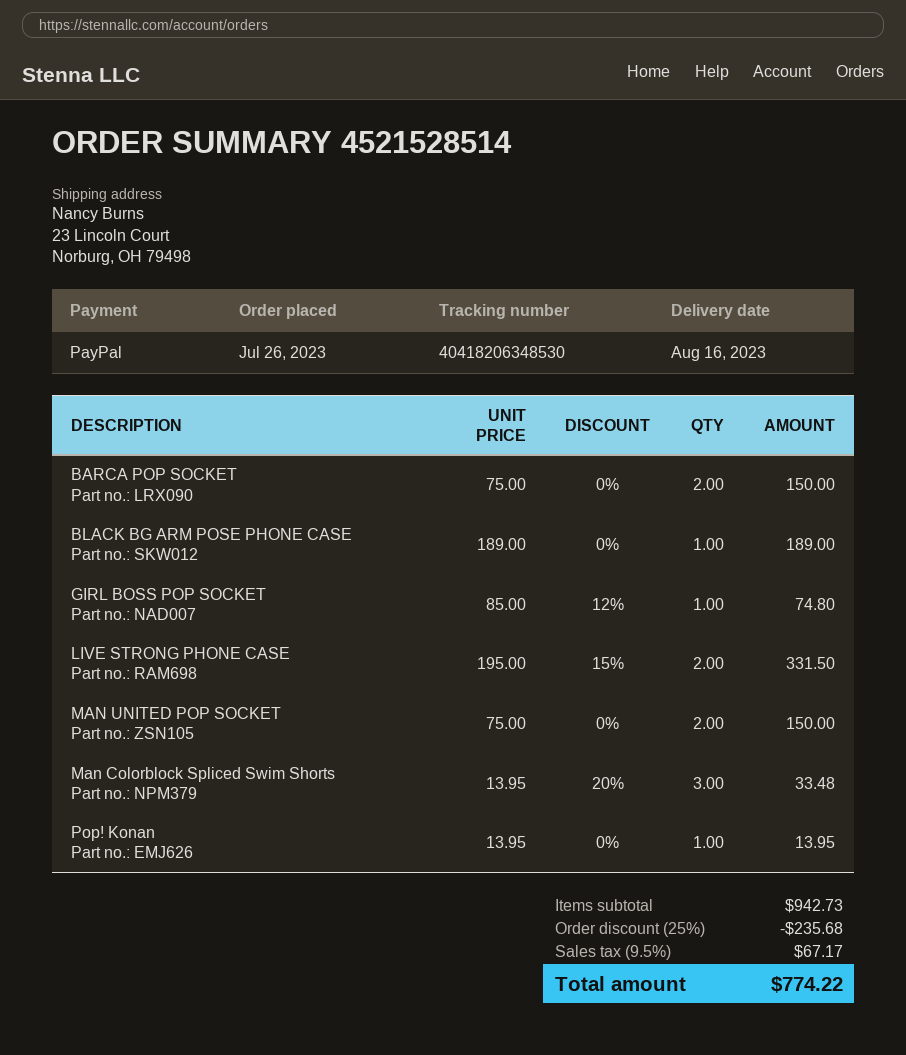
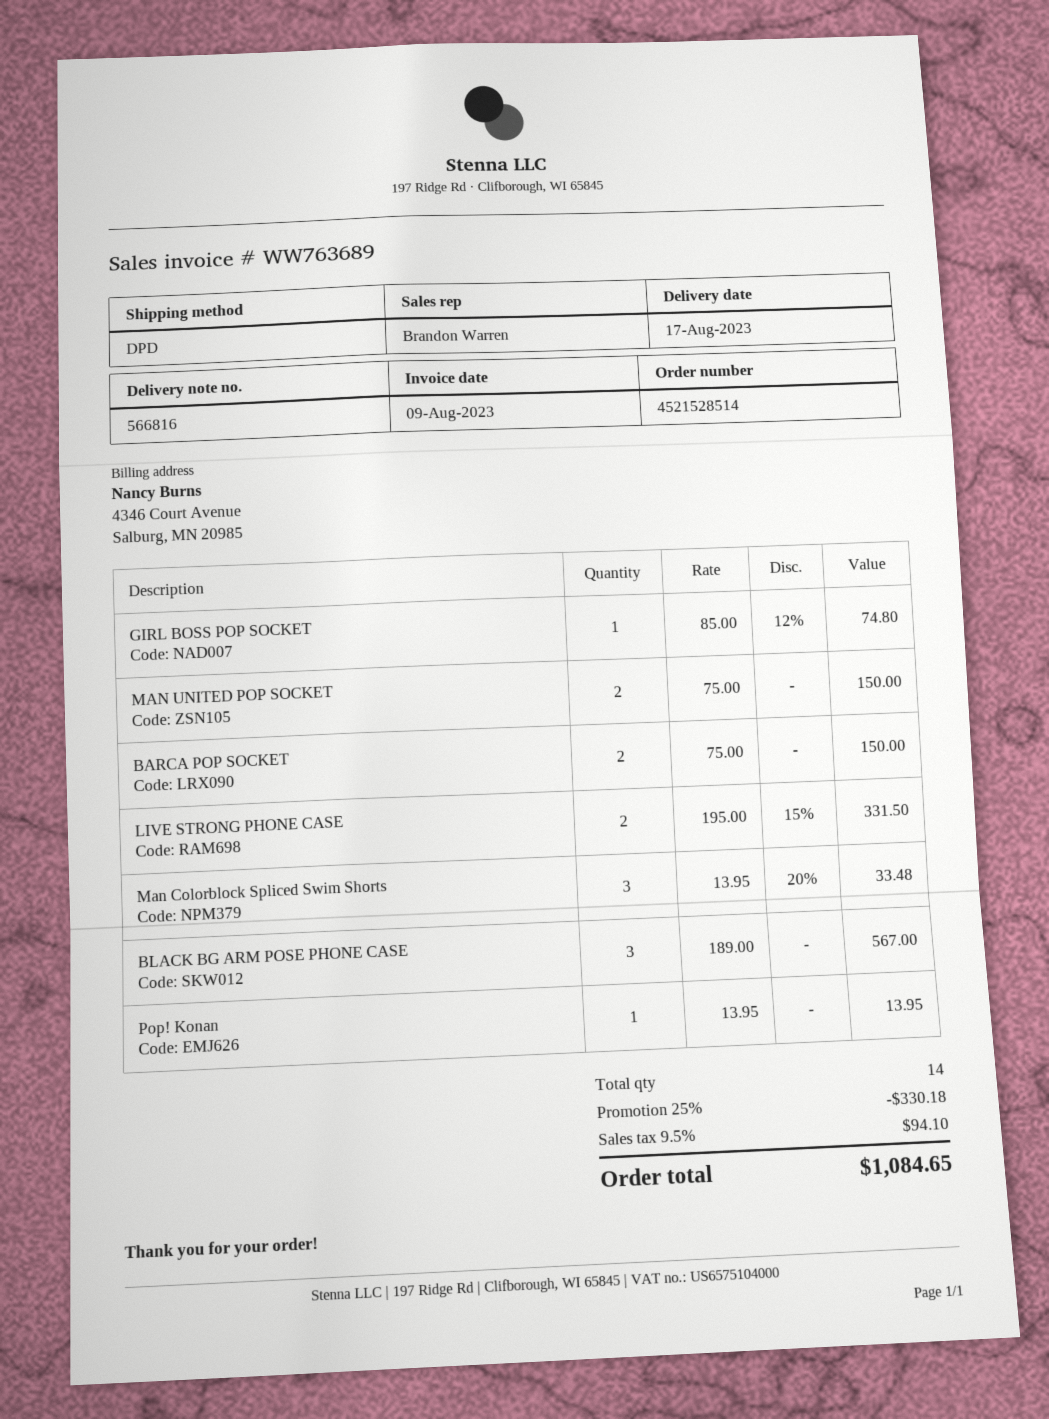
delivery date: 2023-08-16 -> 2023-08-17
BLACK BG ARM POSE PHONE CASE: 1 x 189.00 = 189.00 -> 3 x 189.00 = 567.00
discount: 25% = 235.68 -> 25% = 330.18
tax: 9.5% = 67.17 -> 9.5% = 94.10
total: 774.22 -> 1084.65

